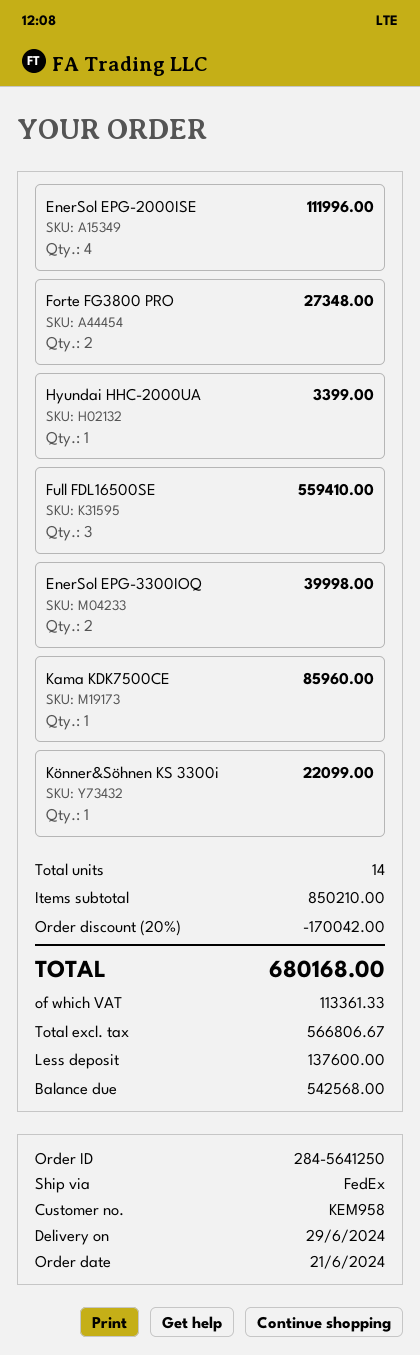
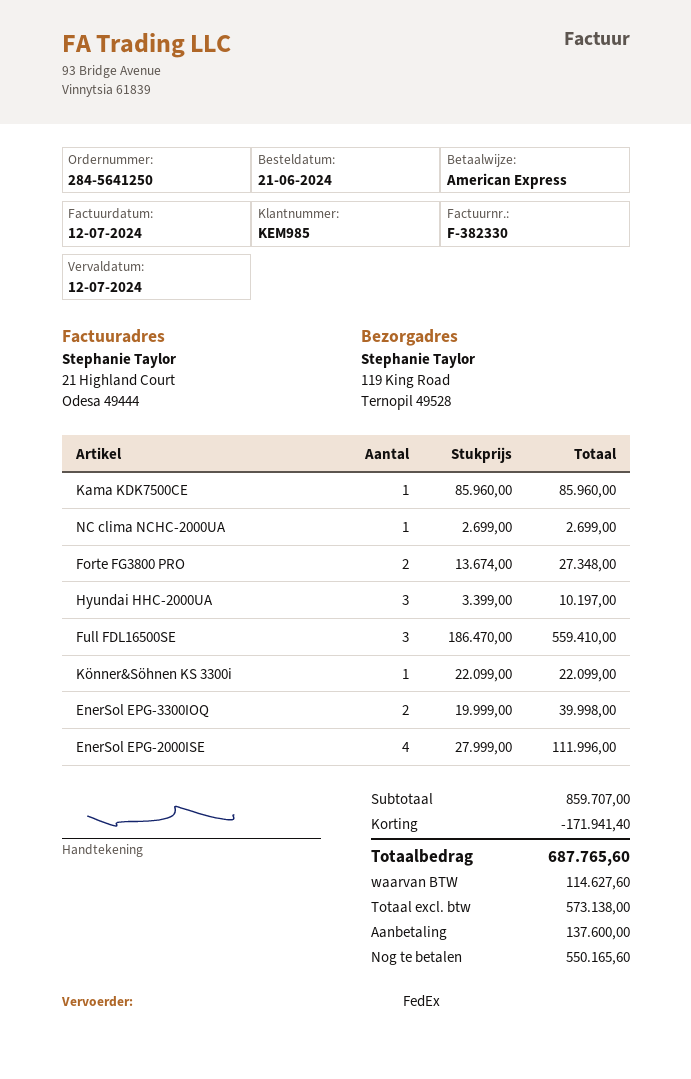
customer number: KEM958 -> KEM985
Hyundai HHC-2000UA: 1 for 3399.00 -> 3 for 10197.00
NC clima NCHC-2000UA: none -> 1 for 2699.00
subtotal: 850210.00 -> 859707.00
discount: 170042.00 -> 171941.40
net: 566806.67 -> 573138.00
tax: 113361.33 -> 114627.60
total: 680168.00 -> 687765.60
balance: 542568.00 -> 550165.60

